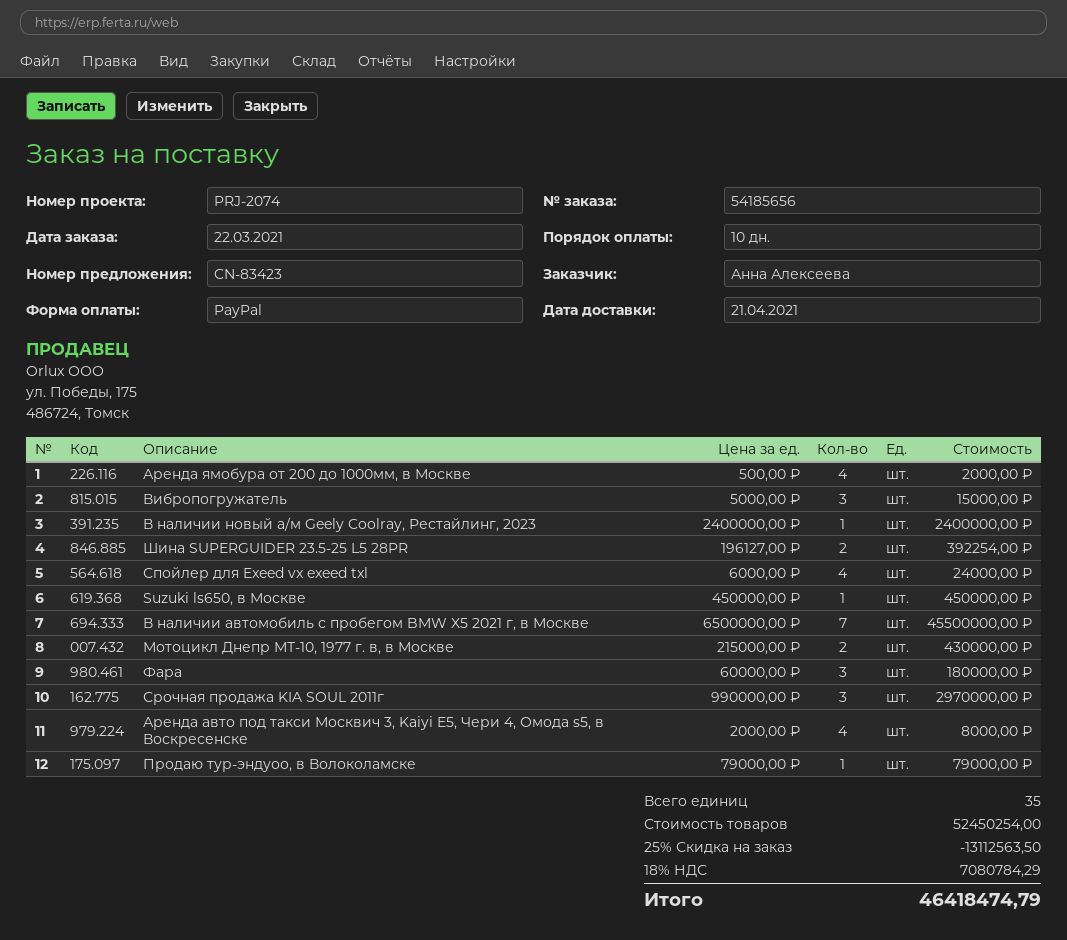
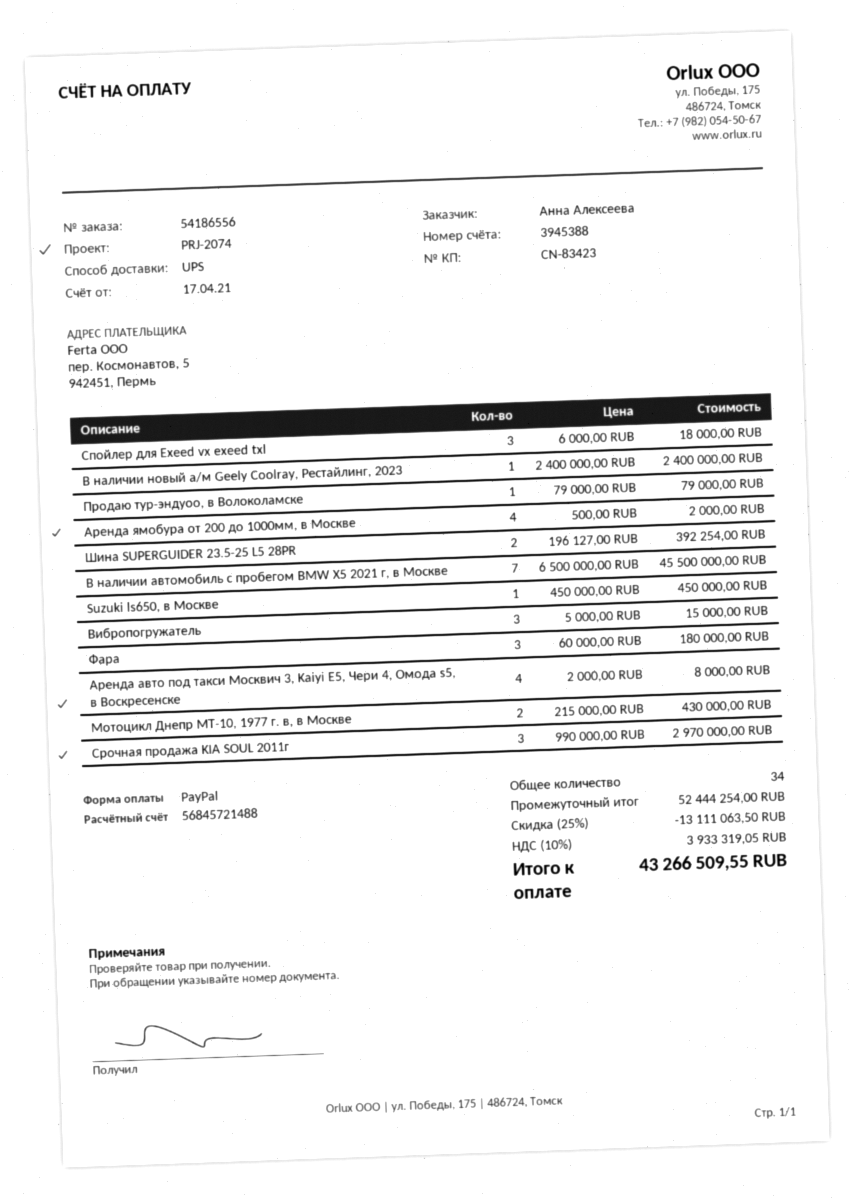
order number: 54185656 -> 54186556
Спойлер для Exeed vx exeed txl: 4 x 6000.00 = 24000.00 -> 3 x 6000.00 = 18000.00
total quantity: 35 -> 34
subtotal: 52450254.00 -> 52444254.00
discount: 25% = 13112563.50 -> 25% = 13111063.50
tax: 18% = 7080784.29 -> 10% = 3933319.05
total: 46418474.79 -> 43266509.55

